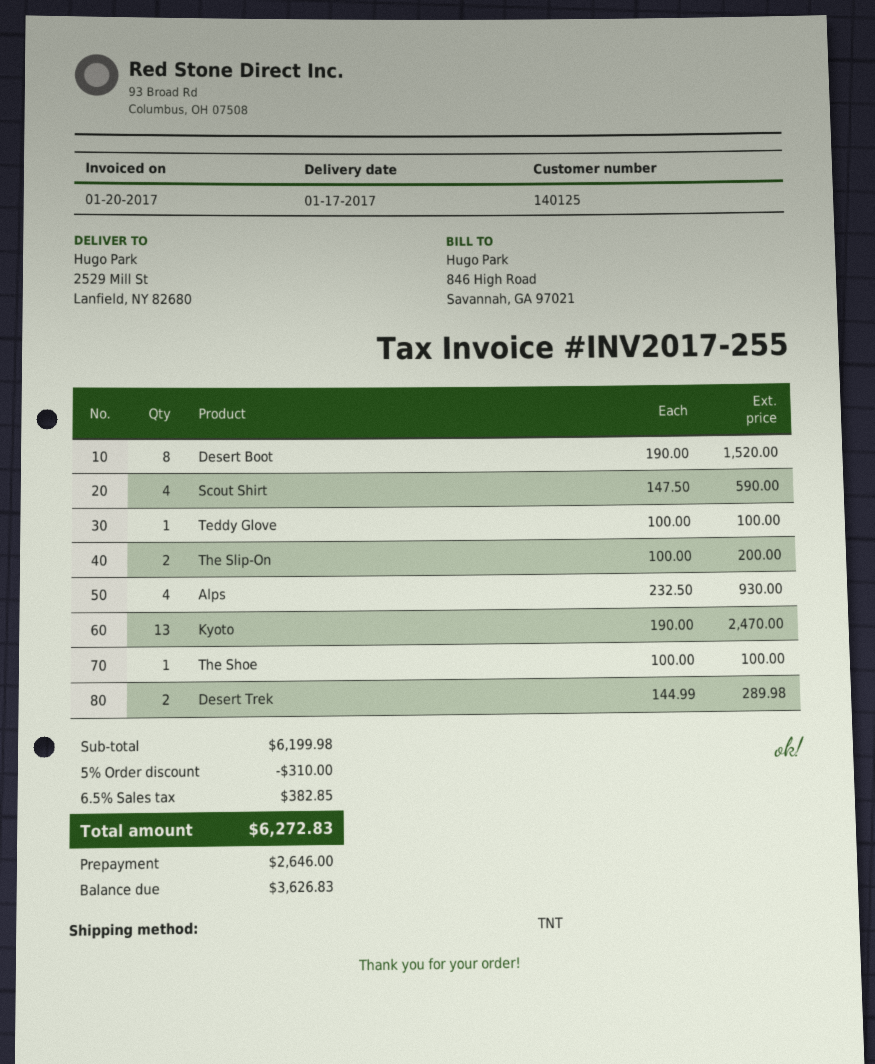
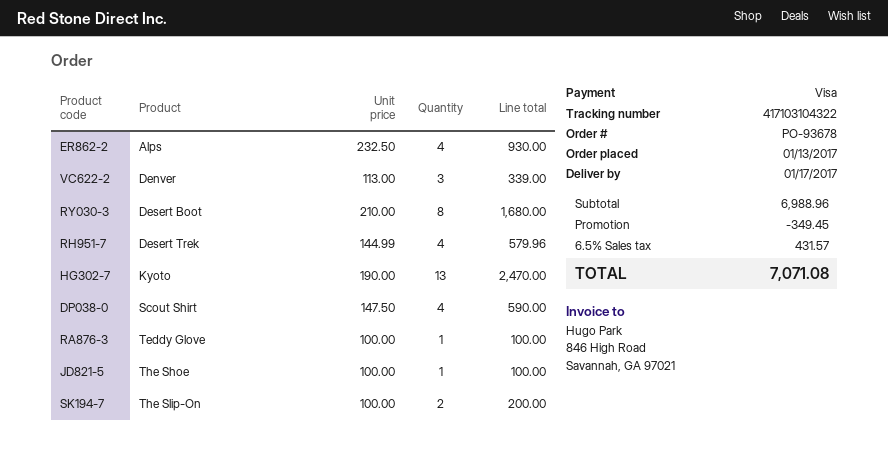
Desert Boot: 8 x 190.00 = 1520.00 -> 8 x 210.00 = 1680.00
Desert Trek: 2 x 144.99 = 289.98 -> 4 x 144.99 = 579.96
Denver: none -> 3 x 113.00 = 339.00
subtotal: 6199.98 -> 6988.96
discount: 310.00 -> 349.45
tax: 6.5% = 382.85 -> 6.5% = 431.57
total: 6272.83 -> 7071.08

